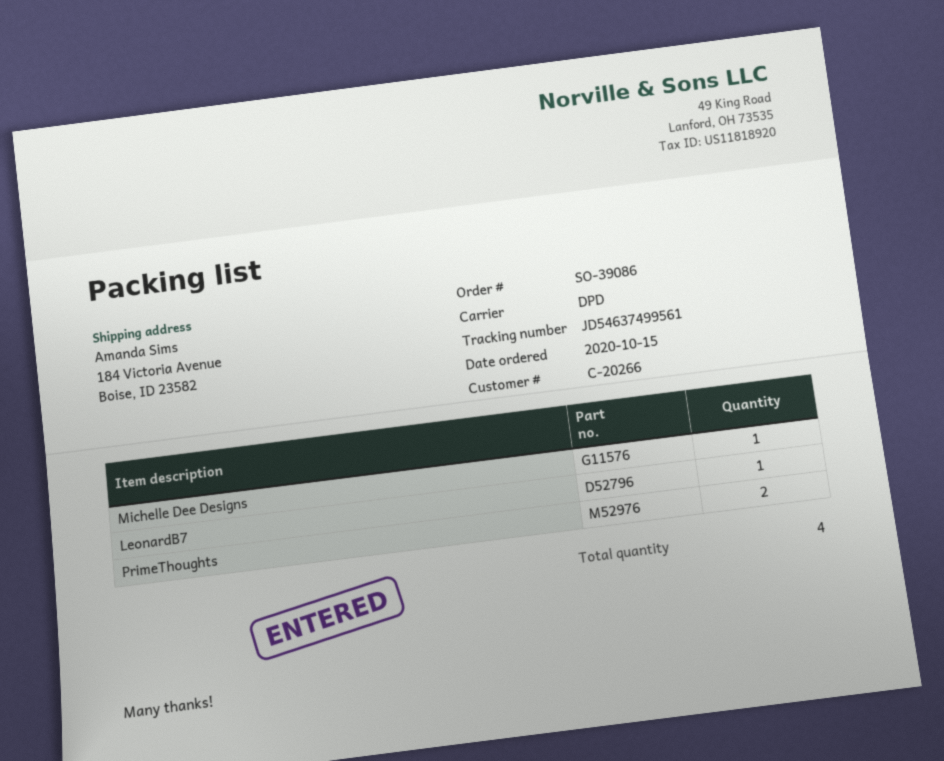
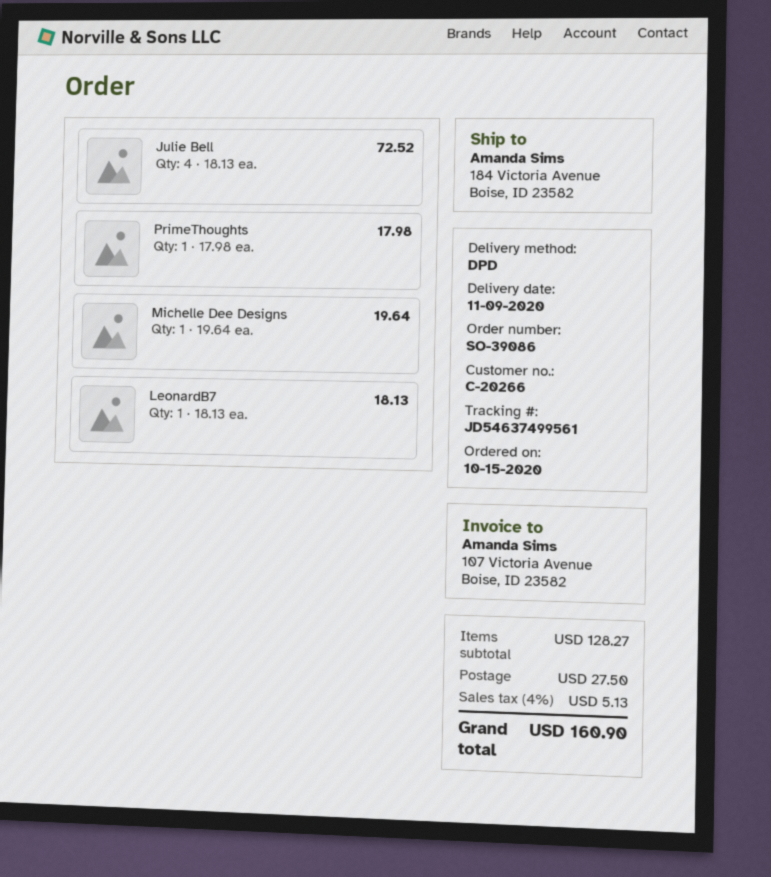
PrimeThoughts: 2 -> 1
Julie Bell: none -> 4

